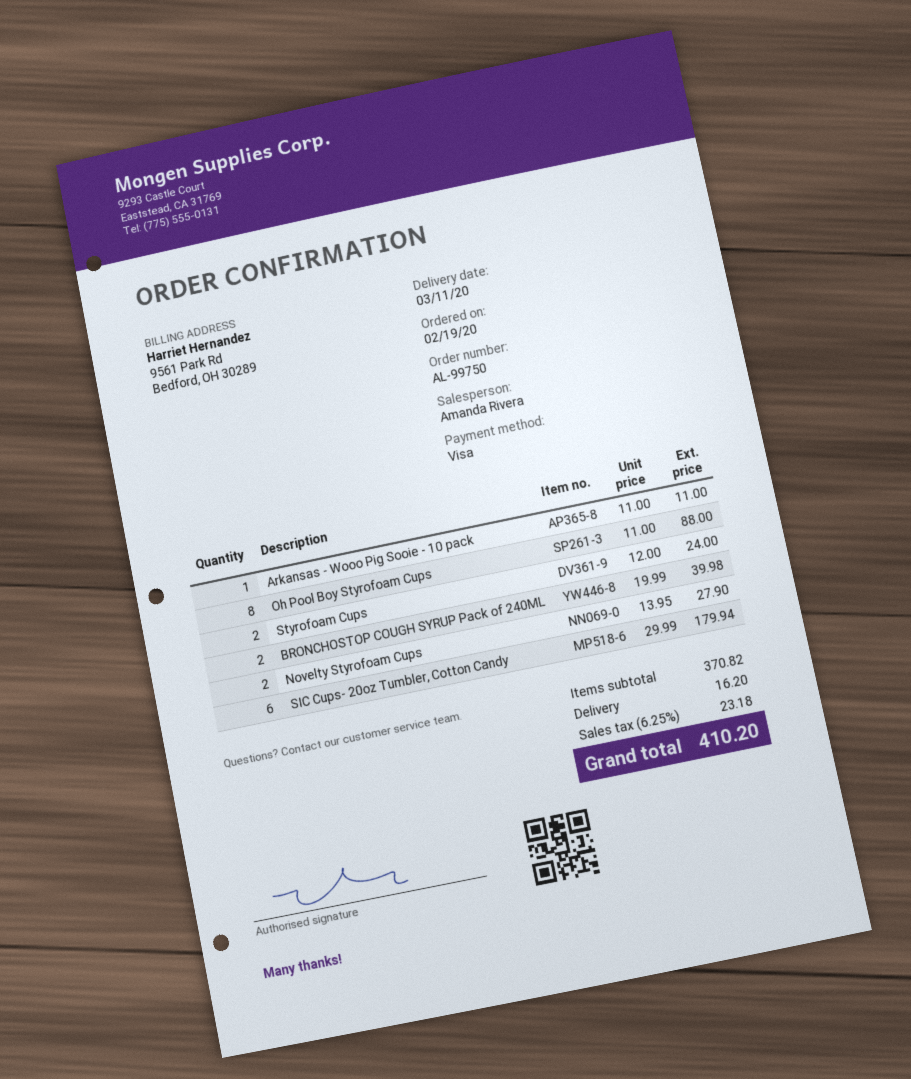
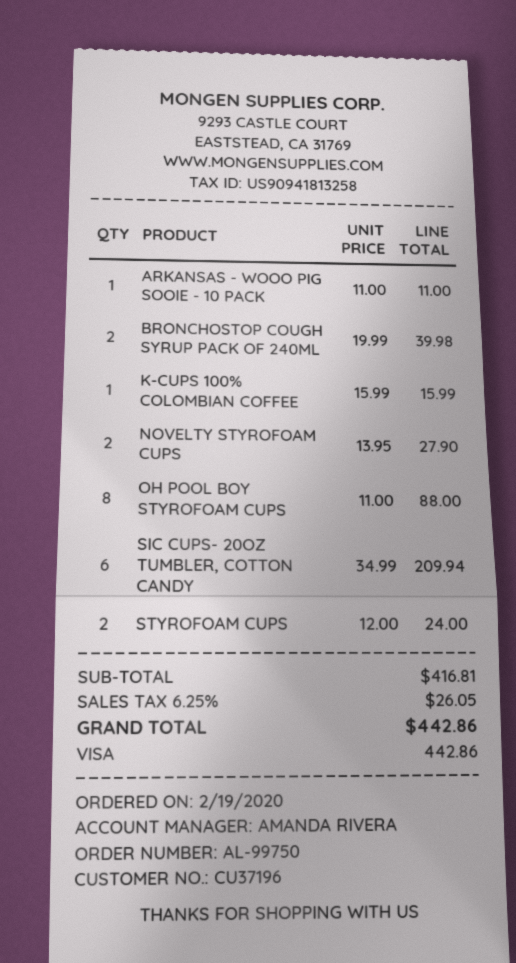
SIC Cups- 20oz Tumbler, Cotton Candy: 6 x 29.99 = 179.94 -> 6 x 34.99 = 209.94
K-CUPS 100% COLOMBIAN COFFEE: none -> 1 x 15.99 = 15.99
subtotal: 370.82 -> 416.81
shipping: 16.20 -> none
tax: 6.25% = 23.18 -> 6.25% = 26.05
total: 410.20 -> 442.86

